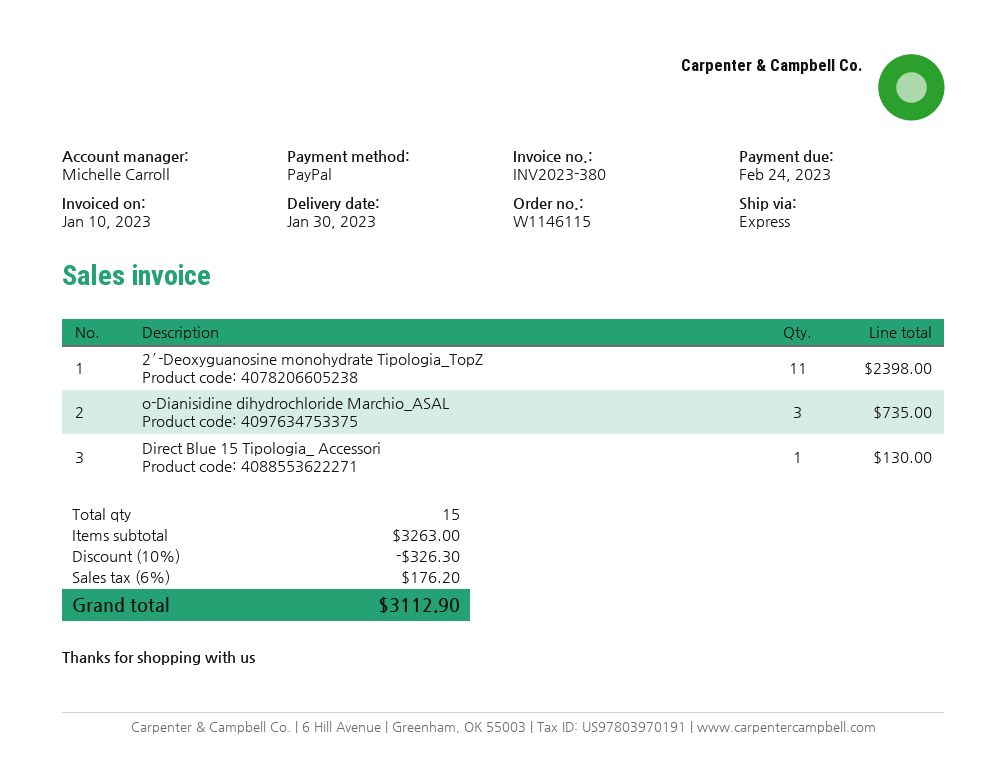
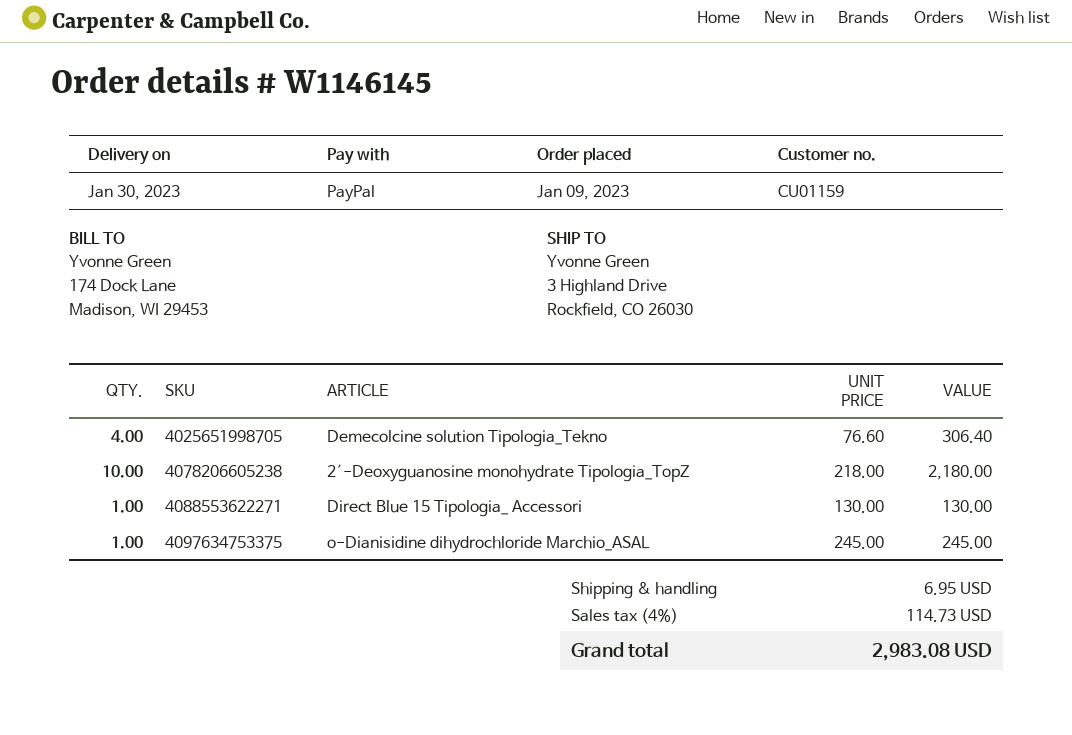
order number: W1146115 -> W1146145
2′-Deoxyguanosine monohydrate Tipologia_TopZ: 11 for 2398.00 -> 10 for 2180.00
o-Dianisidine dihydrochloride Marchio_ASAL: 3 for 735.00 -> 1 for 245.00
Demecolcine solution Tipologia_Tekno: none -> 4 for 306.40
discount: 10% = 326.30 -> none
shipping: none -> 6.95
tax: 6% = 176.20 -> 4% = 114.73
total: 3112.90 -> 2983.08

